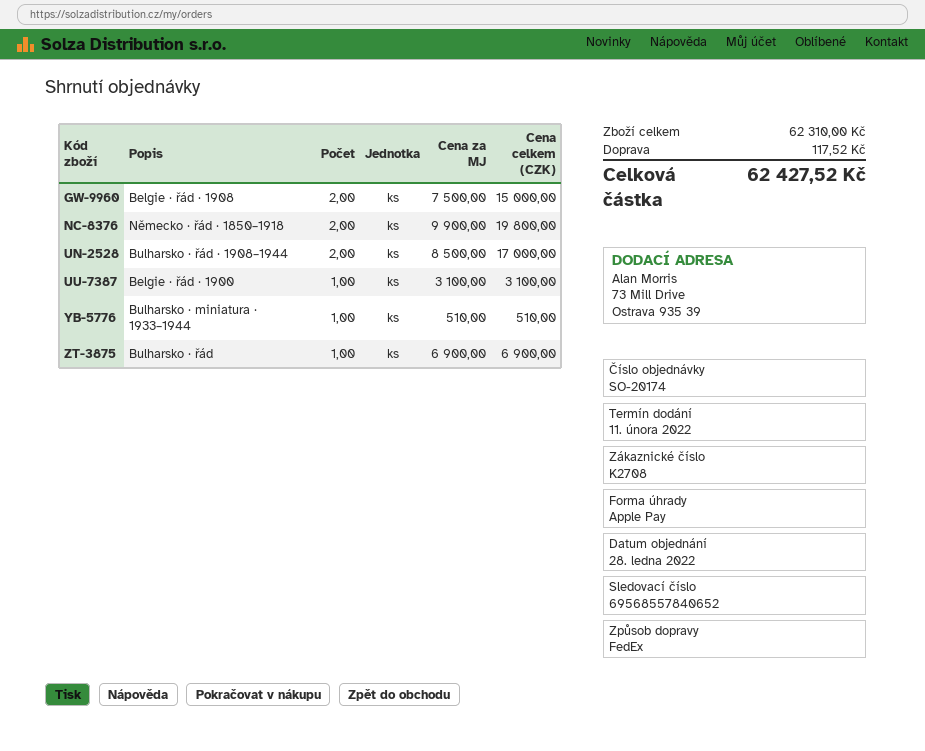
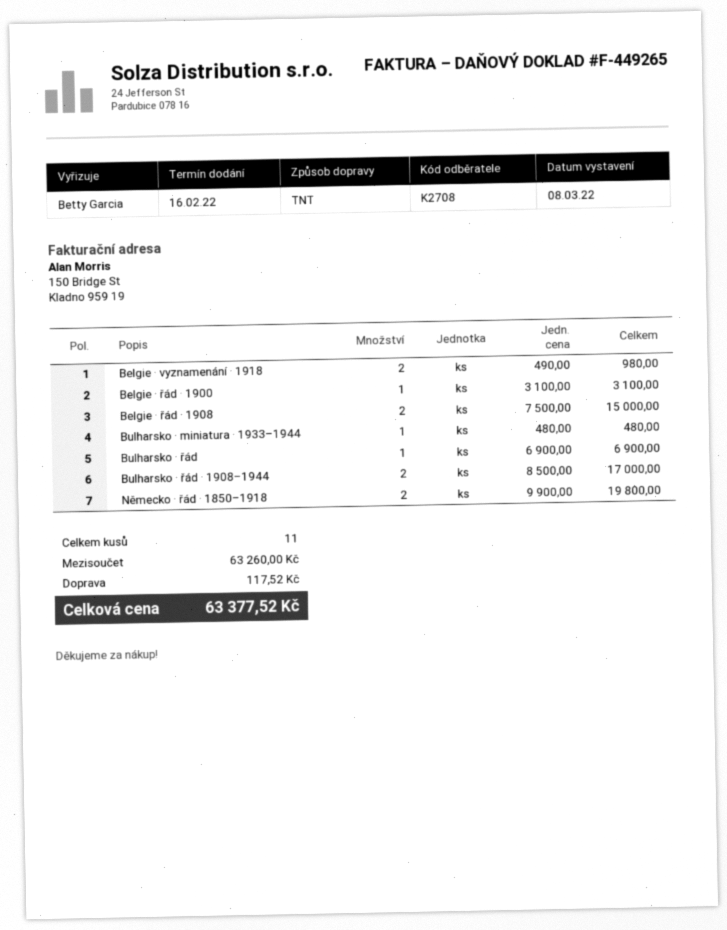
delivery date: 2022-02-11 -> 2022-02-16
shipping method: FedEx -> TNT
Bulharsko · miniatura · 1933–1944: 1 x 510.00 = 510.00 -> 1 x 480.00 = 480.00
Belgie · vyznamenání · 1918: none -> 2 x 490.00 = 980.00
subtotal: 62310.00 -> 63260.00
total: 62427.52 -> 63377.52

